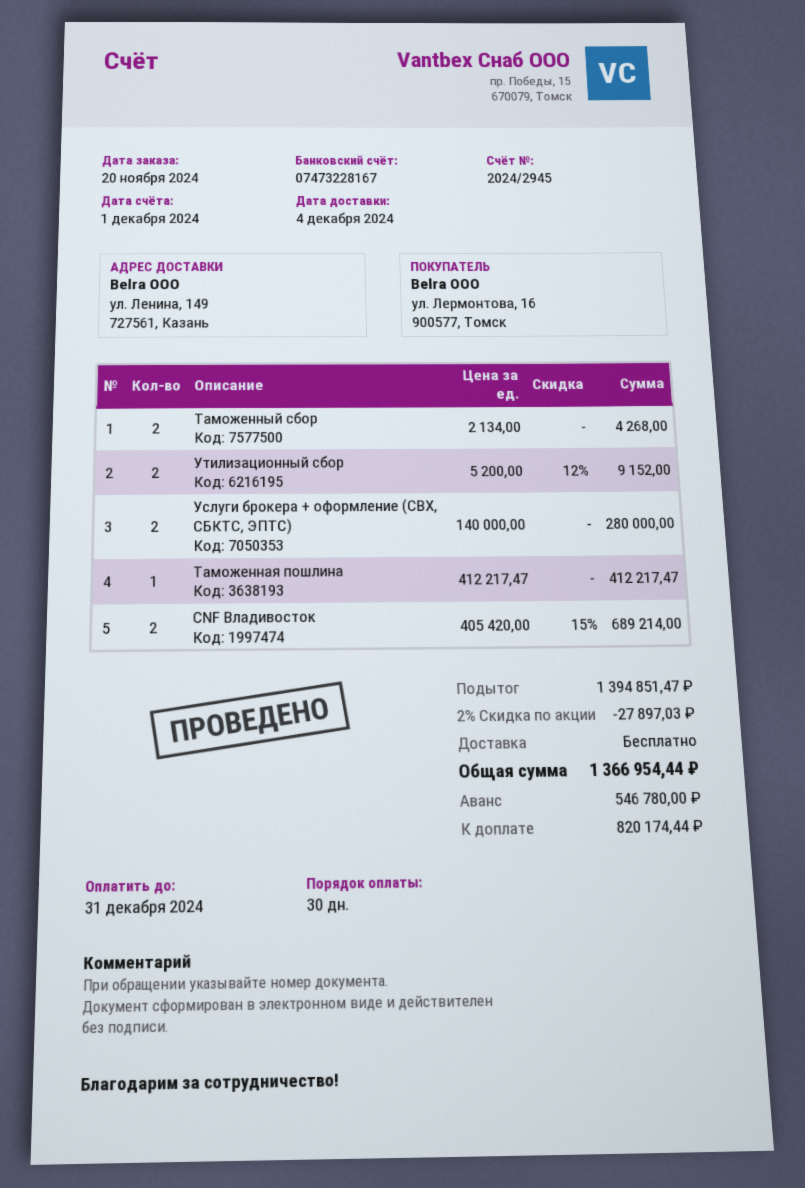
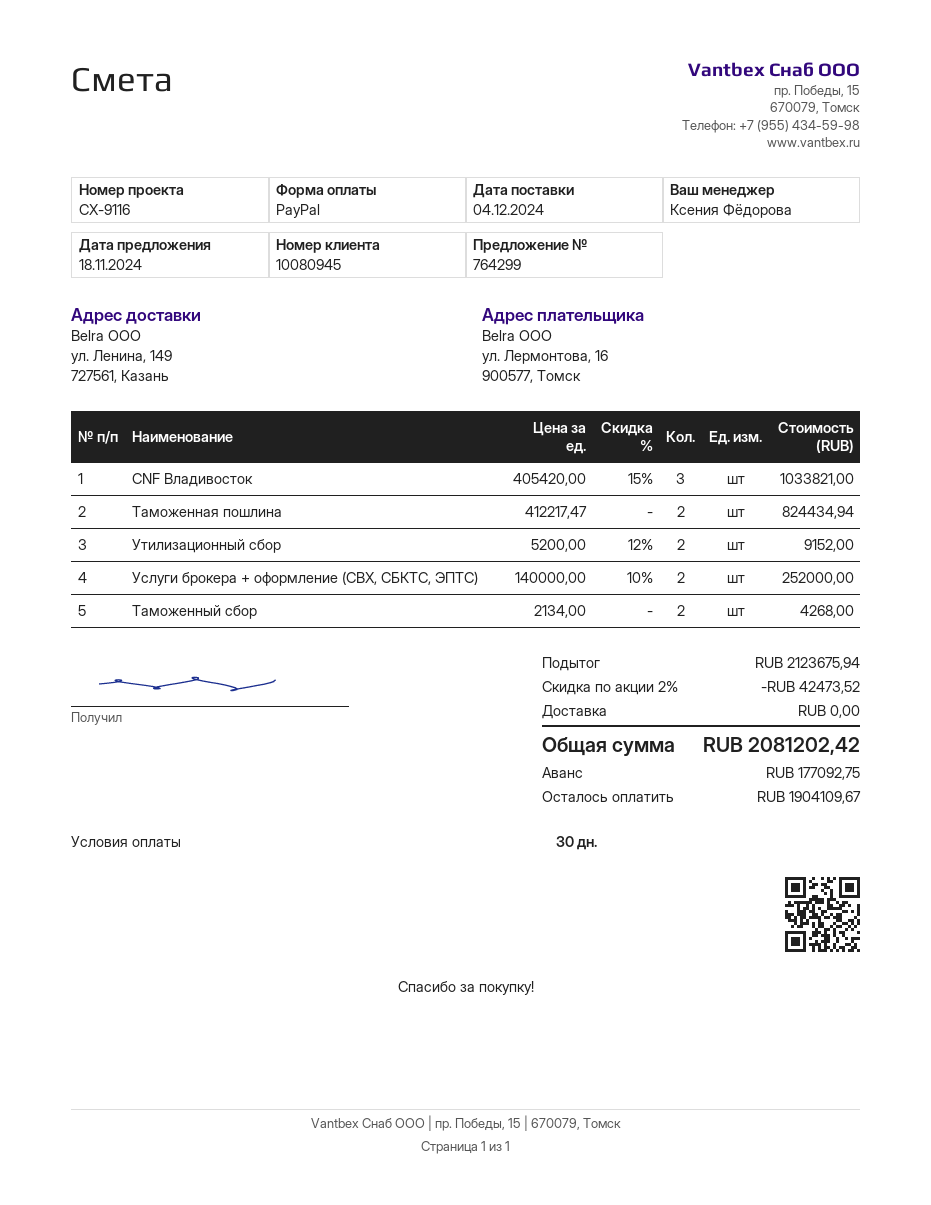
Услуги брокера + оформление (СВХ, СБКТС, ЭПТС): 2 x 140000.00 = 280000.00 -> 2 x 140000.00 - 10% = 252000.00
Таможенная пошлина: 1 x 412217.47 = 412217.47 -> 2 x 412217.47 = 824434.94
CNF Владивосток: 2 x 405420.00 - 15% = 689214.00 -> 3 x 405420.00 - 15% = 1033821.00
subtotal: 1394851.47 -> 2123675.94
discount: 2% = 27897.03 -> 2% = 42473.52
total: 1366954.44 -> 2081202.42
deposit: 546780.00 -> 177092.75
balance: 820174.44 -> 1904109.67

